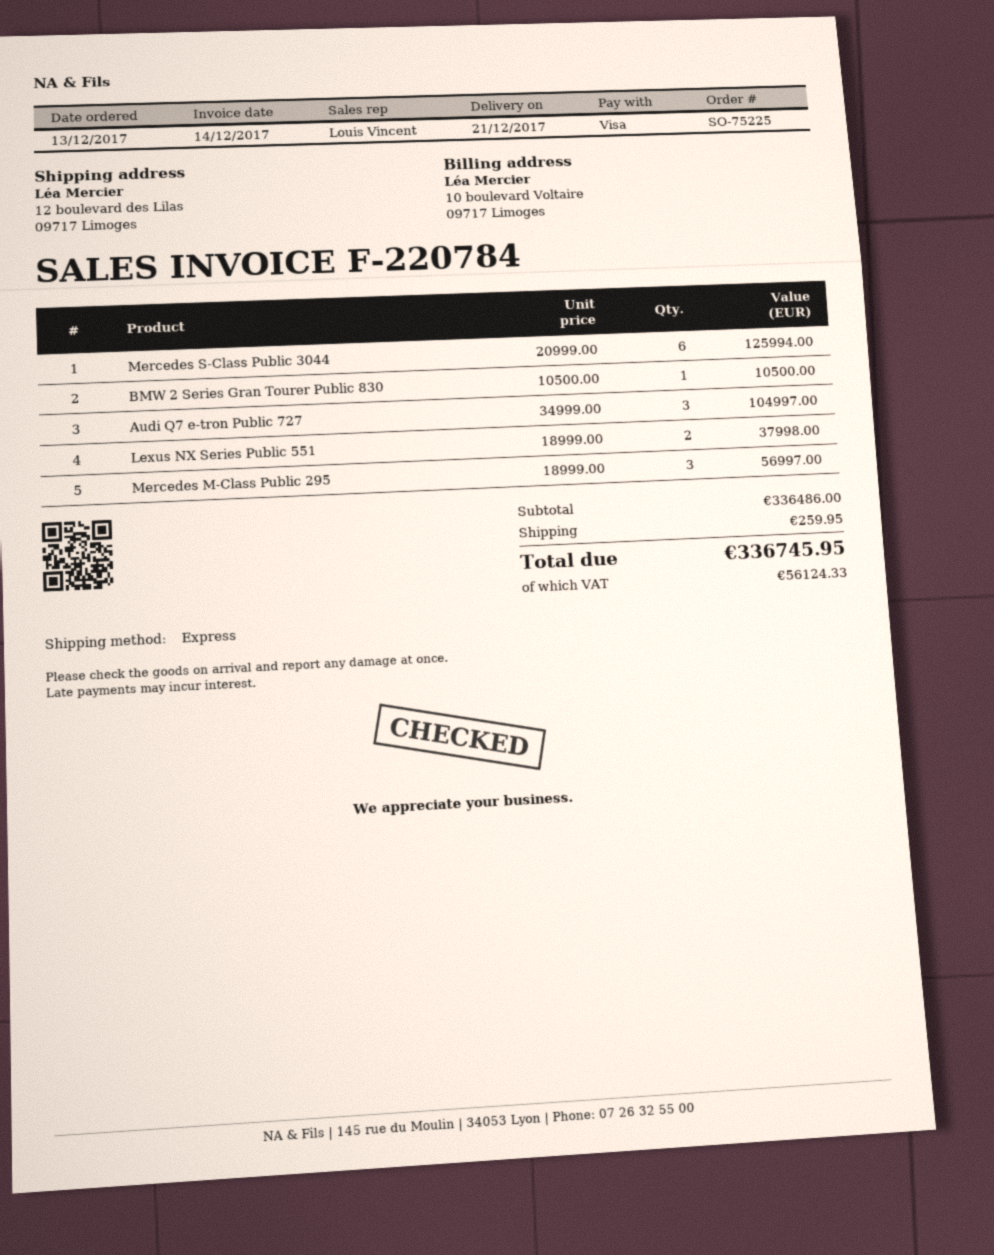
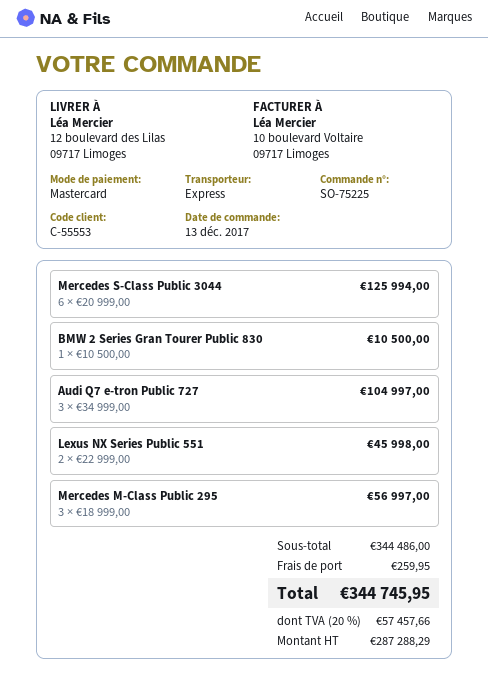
payment method: Visa -> Mastercard
Lexus NX Series Public 551: 2 x 18999.00 = 37998.00 -> 2 x 22999.00 = 45998.00
subtotal: 336486.00 -> 344486.00
tax: 56124.33 -> 57457.66
total: 336745.95 -> 344745.95

